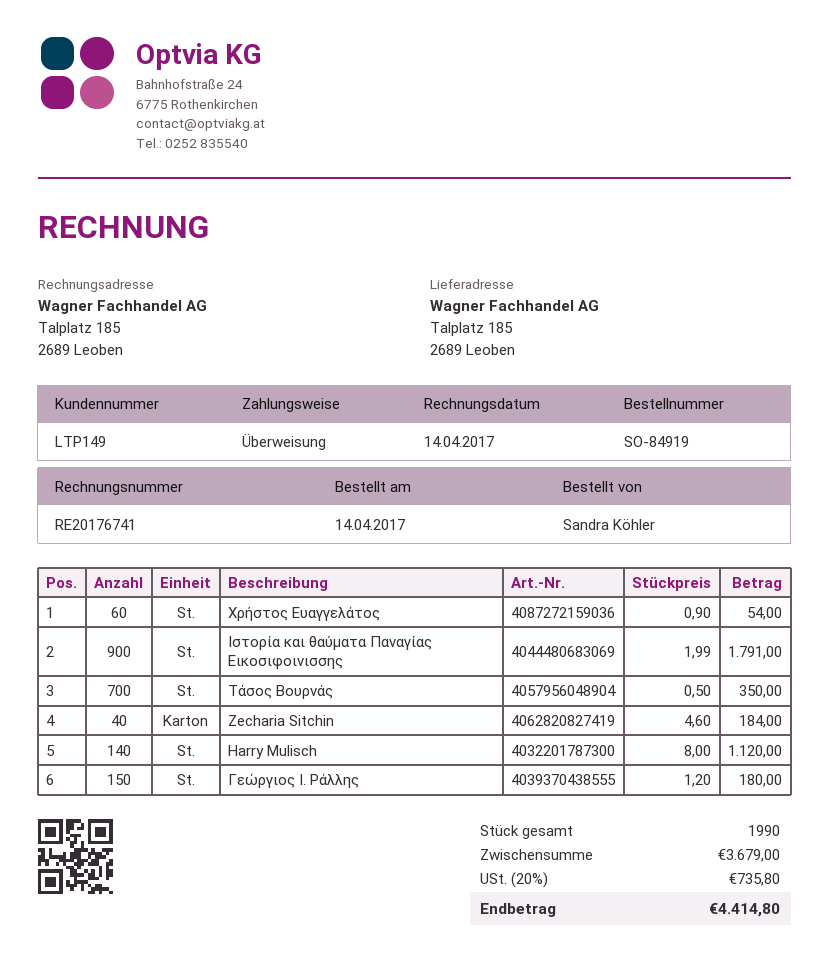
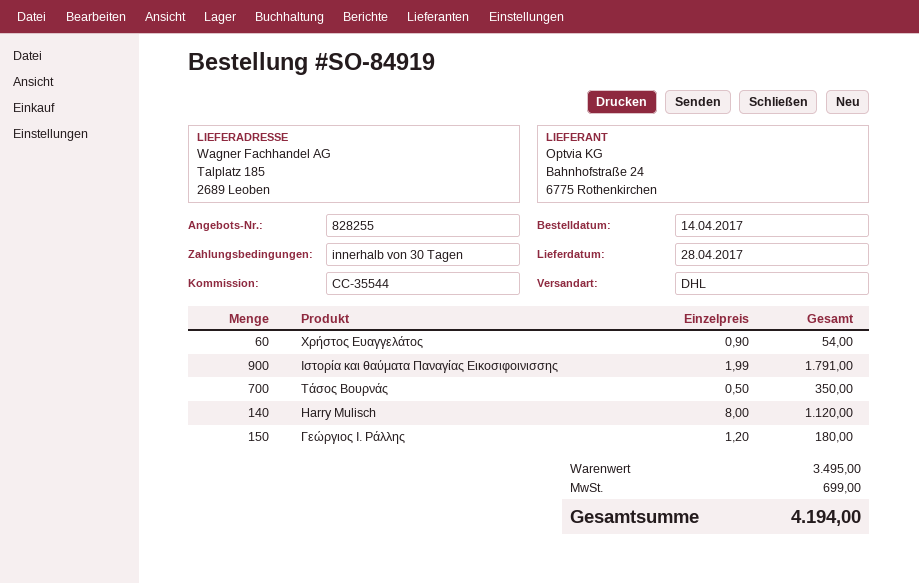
Zecharia Sitchin: 40 x 4.60 = 184.00 -> none
subtotal: 3679.00 -> 3495.00
tax: 735.80 -> 699.00
total: 4414.80 -> 4194.00

